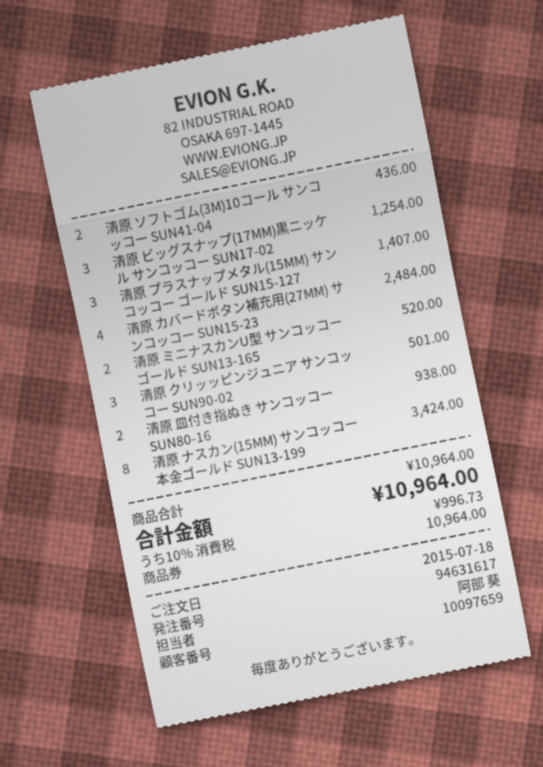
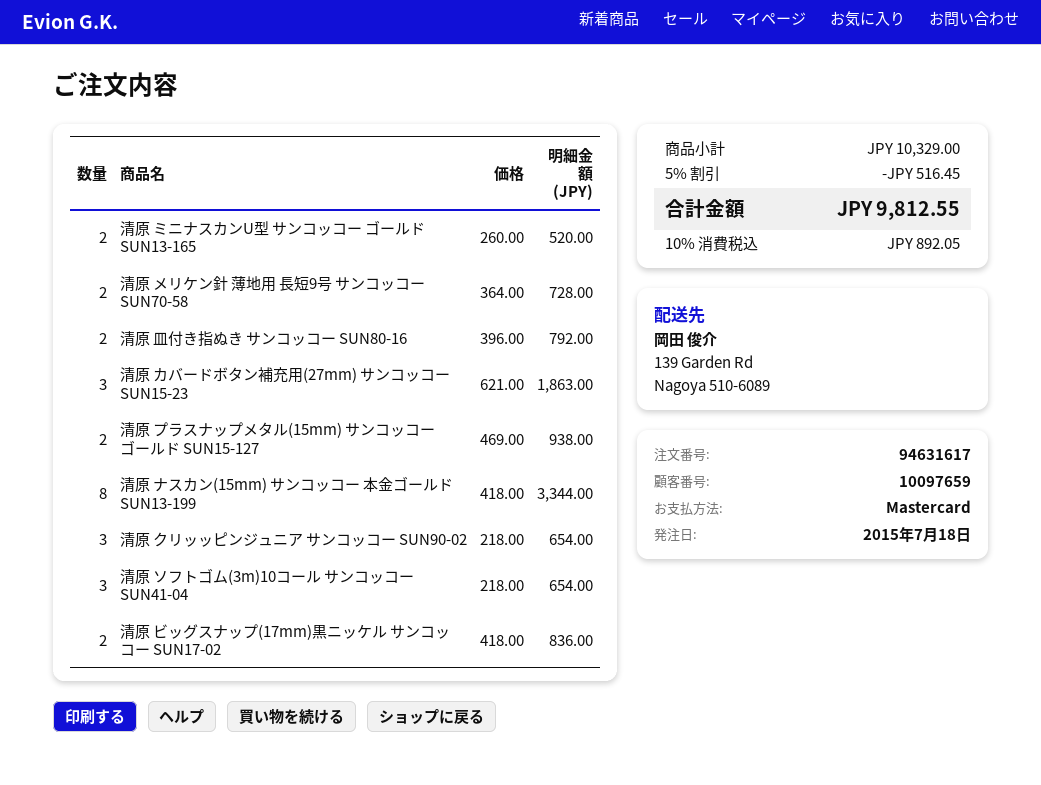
payment method: gift card -> Mastercard
清原 ソフトゴム(3M)10コール サンコッコー SUN41-04: 2 for 436.00 -> 3 for 654.00
清原 ビッグスナップ(17MM)黒ニッケル サンコッコー SUN17-02: 3 for 1254.00 -> 2 for 836.00
清原 プラスナップメタル(15MM) サンコッコー ゴールド SUN15-127: 3 for 1407.00 -> 2 for 938.00
清原 カバードボタン補充用(27MM) サンコッコー SUN15-23: 4 for 2484.00 -> 3 for 1863.00
清原 クリッッピンジュニア サンコッコー SUN90-02: 3 for 501.00 -> 3 for 654.00
清原 皿付き指ぬき サンコッコー SUN80-16: 2 for 938.00 -> 2 for 792.00
清原 ナスカン(15MM) サンコッコー 本金ゴールド SUN13-199: 8 for 3424.00 -> 8 for 3344.00
清原 メリケン針 薄地用 長短9号 サンコッコー SUN70-58: none -> 2 for 728.00
subtotal: 10964.00 -> 10329.00
discount: none -> 5% = 516.45
tax: 10% = 996.73 -> 10% = 892.05
total: 10964.00 -> 9812.55

